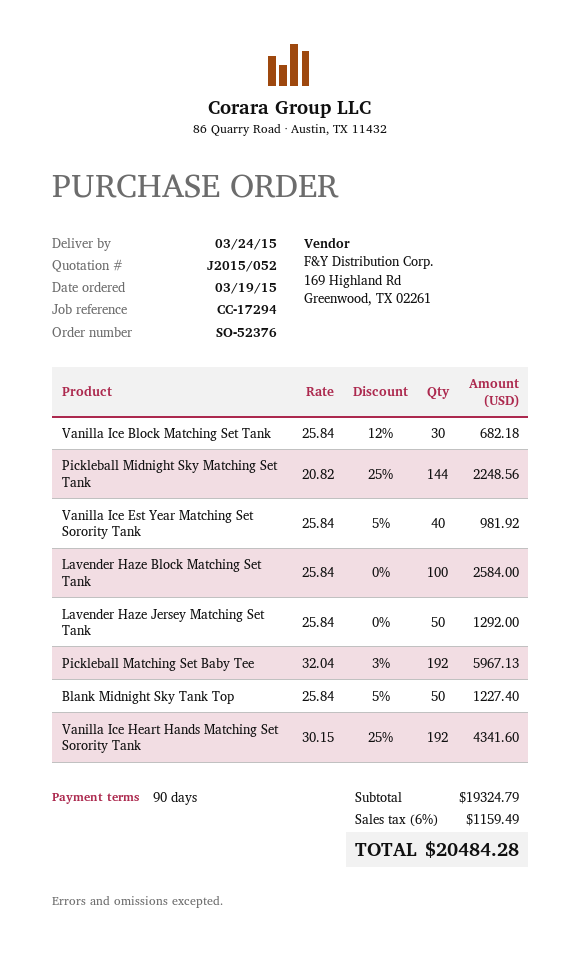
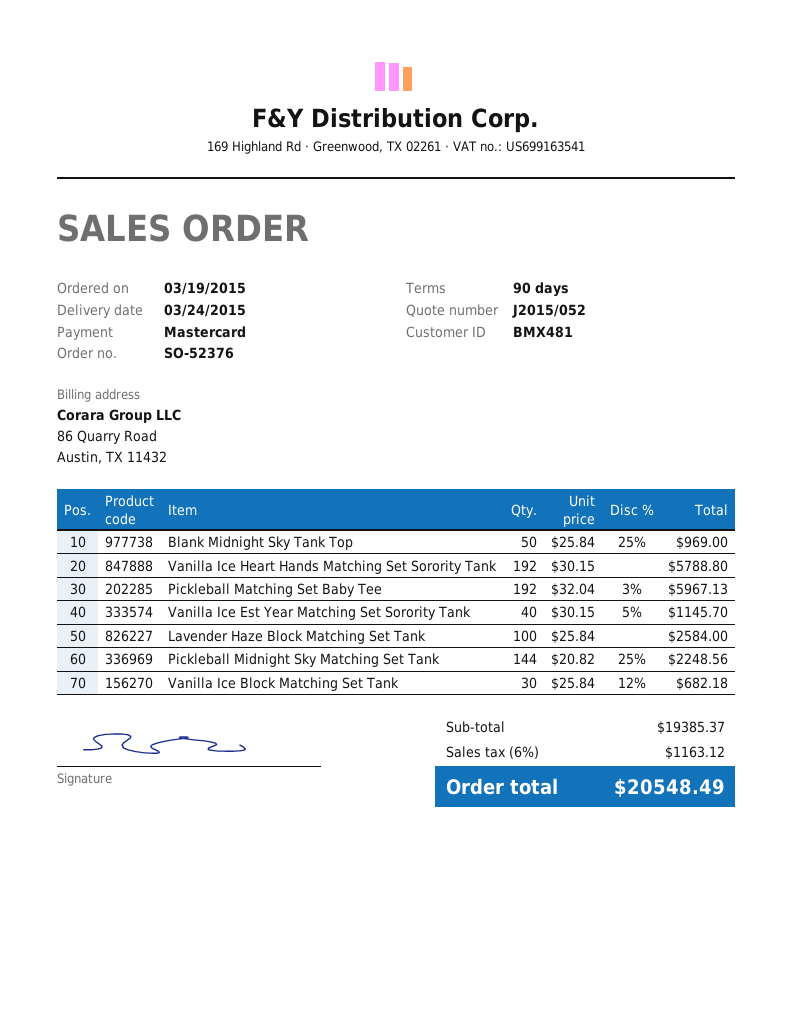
Vanilla Ice Est Year Matching Set Sorority Tank: 40 x 25.84 - 5% = 981.92 -> 40 x 30.15 - 5% = 1145.70
Lavender Haze Jersey Matching Set Tank: 50 x 25.84 = 1292.00 -> none
Blank Midnight Sky Tank Top: 50 x 25.84 - 5% = 1227.40 -> 50 x 25.84 - 25% = 969.00
Vanilla Ice Heart Hands Matching Set Sorority Tank: 192 x 30.15 - 25% = 4341.60 -> 192 x 30.15 = 5788.80
subtotal: 19324.79 -> 19385.37
tax: 6% = 1159.49 -> 6% = 1163.12
total: 20484.28 -> 20548.49

